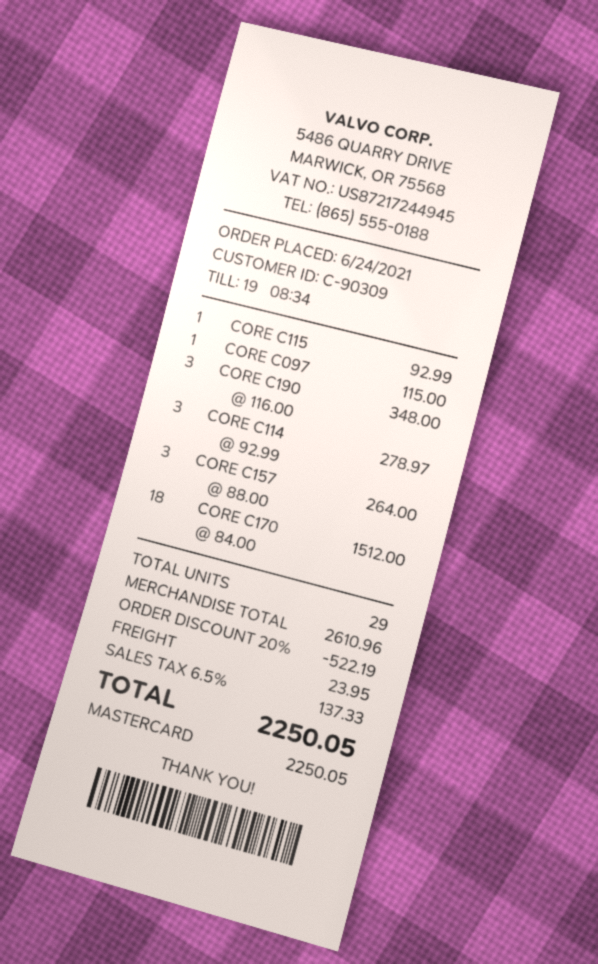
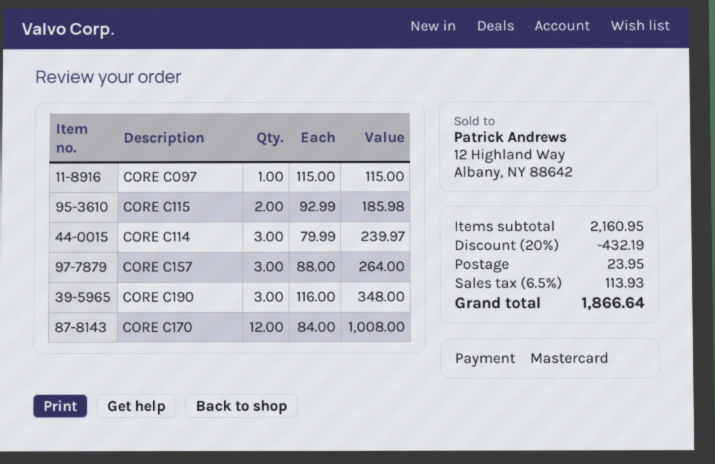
CORE C115: 1 x 92.99 = 92.99 -> 2 x 92.99 = 185.98
CORE C114: 3 x 92.99 = 278.97 -> 3 x 79.99 = 239.97
CORE C170: 18 x 84.00 = 1512.00 -> 12 x 84.00 = 1008.00
subtotal: 2610.96 -> 2160.95
discount: 20% = 522.19 -> 20% = 432.19
tax: 6.5% = 137.33 -> 6.5% = 113.93
total: 2250.05 -> 1866.64

